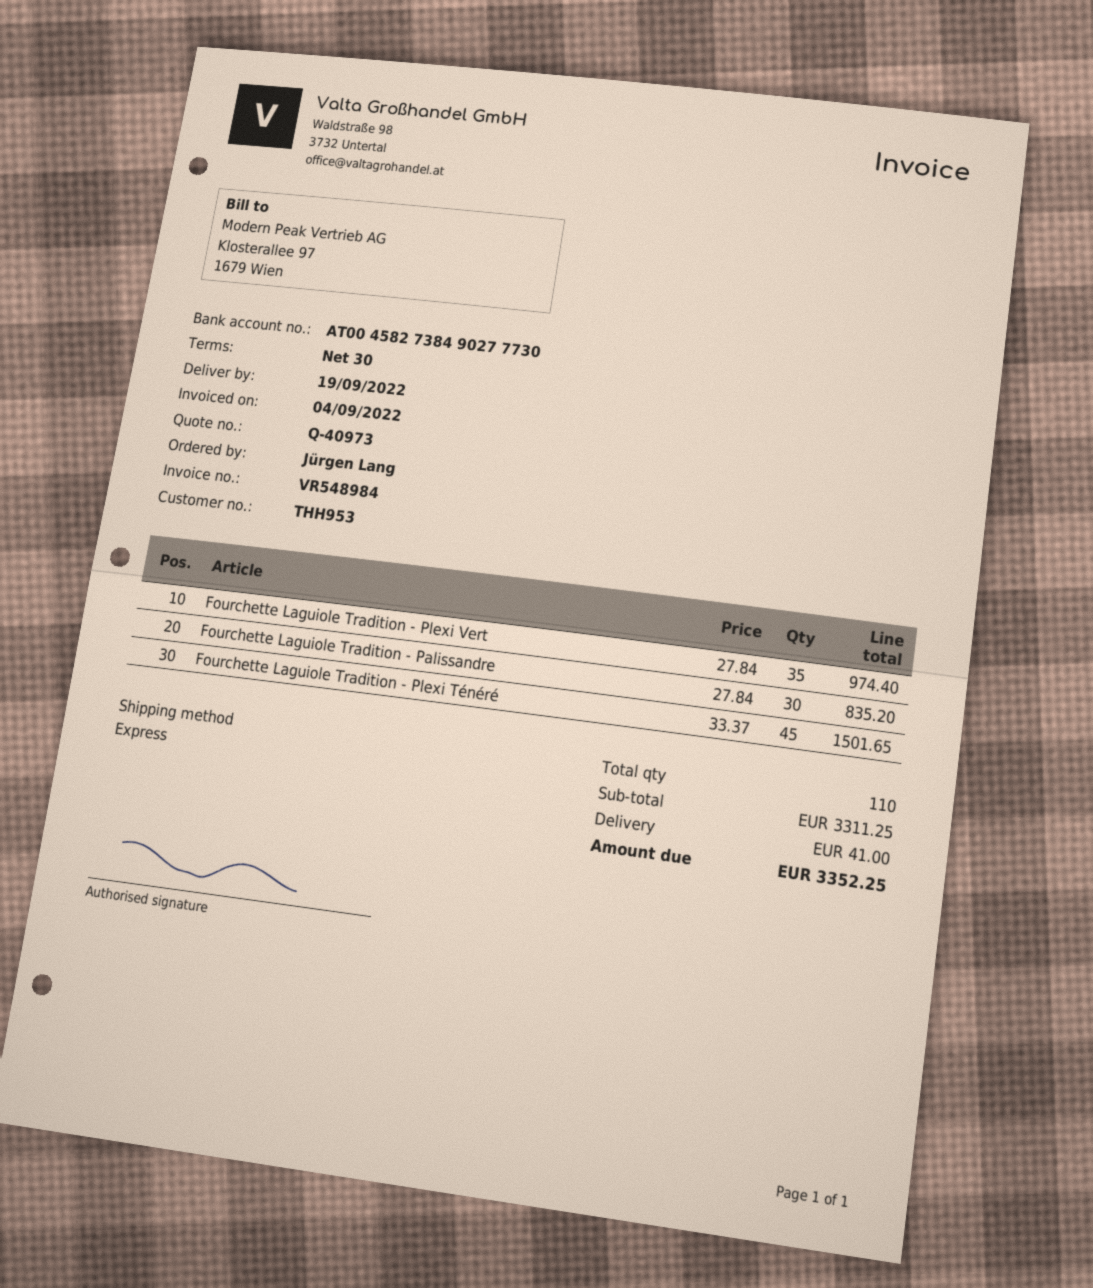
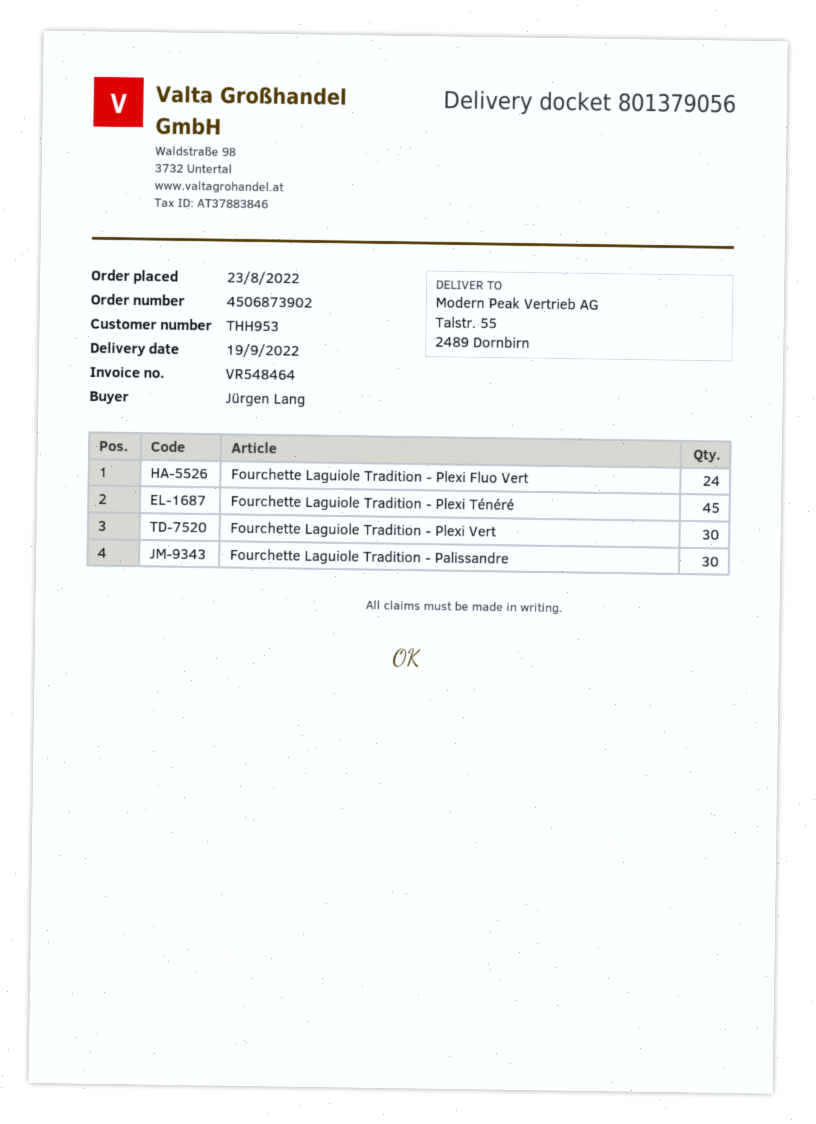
invoice number: VR548984 -> VR548464
Fourchette Laguiole Tradition - Plexi Vert: 35 -> 30
Fourchette Laguiole Tradition - Plexi Fluo Vert: none -> 24

